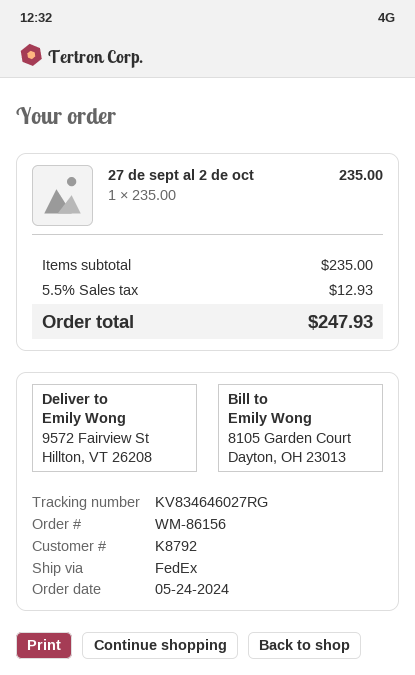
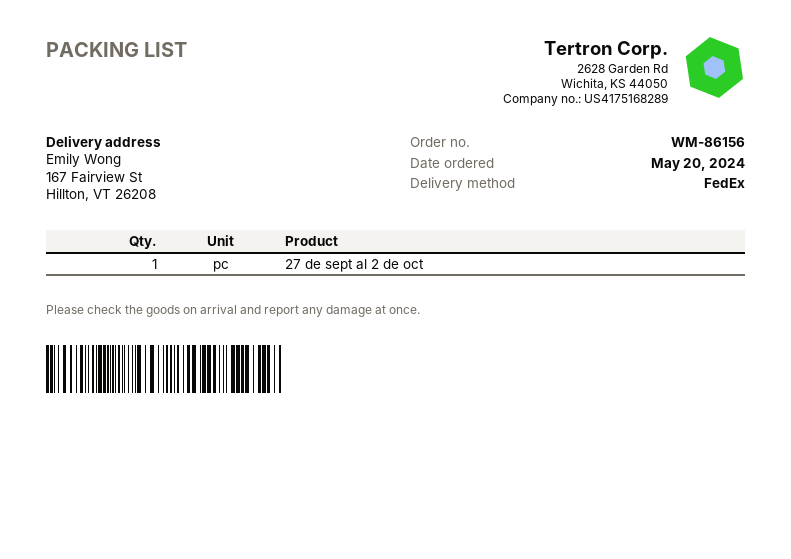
order date: 2024-05-24 -> 2024-05-20
ship to: 9572 Fairview St, Hillton, VT 26208 -> 167 Fairview St, Hillton, VT 26208

